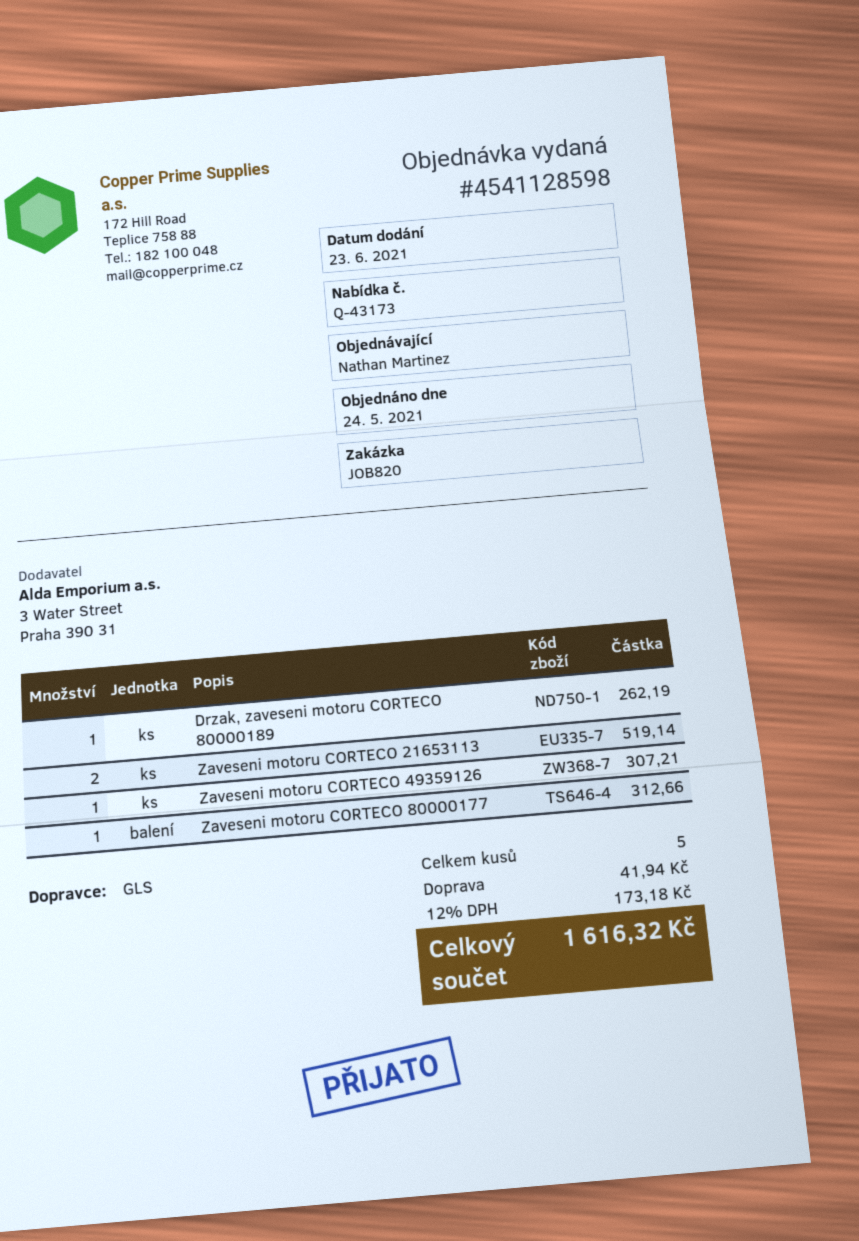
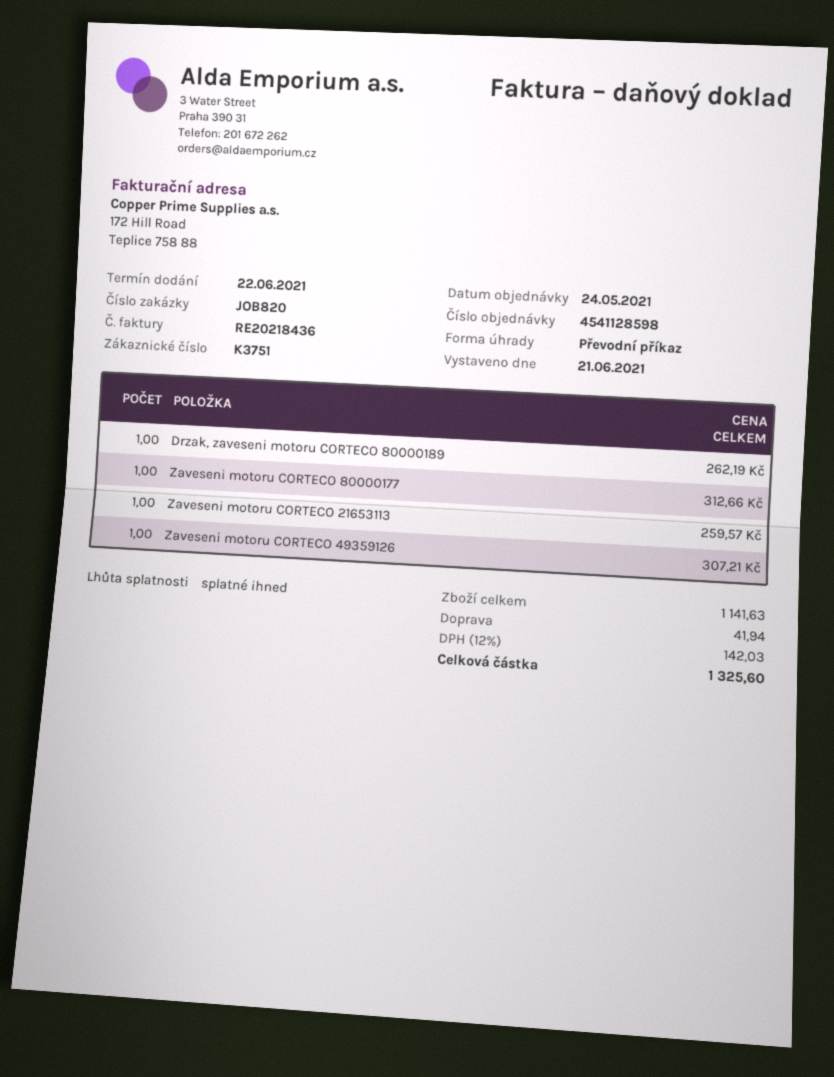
delivery date: 2021-06-23 -> 2021-06-22
Zaveseni motoru CORTECO 21653113: 2 for 519.14 -> 1 for 259.57
tax: 12% = 173.18 -> 12% = 142.03
total: 1616.32 -> 1325.60

